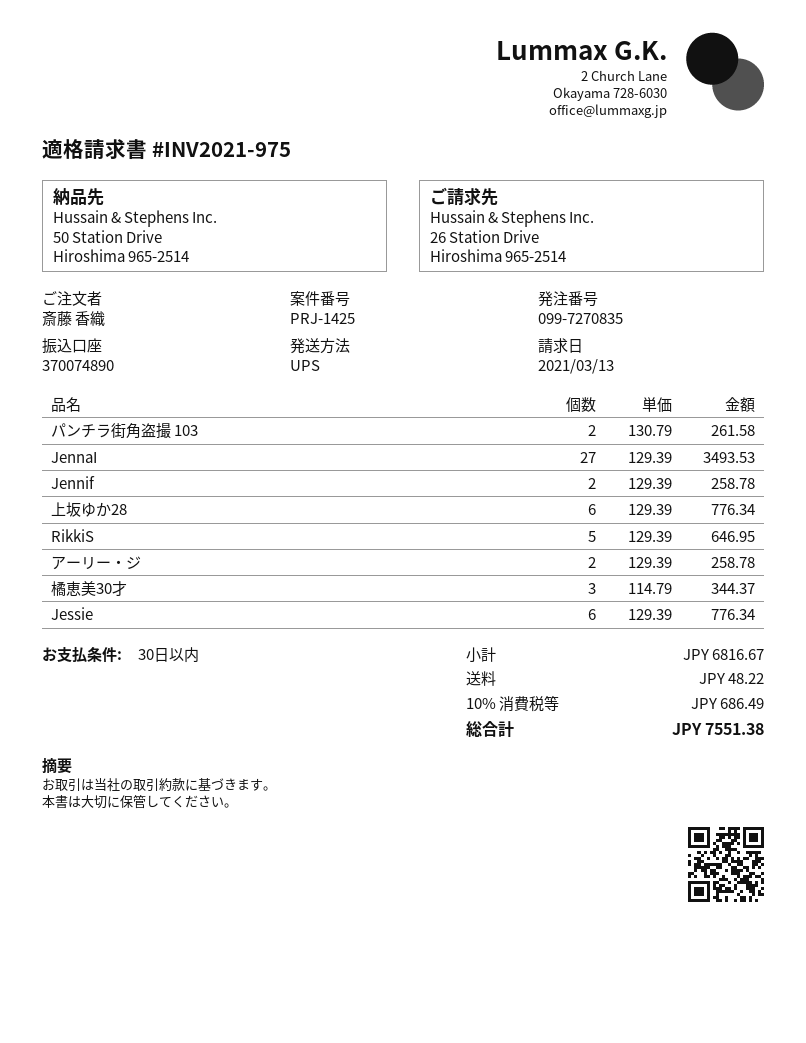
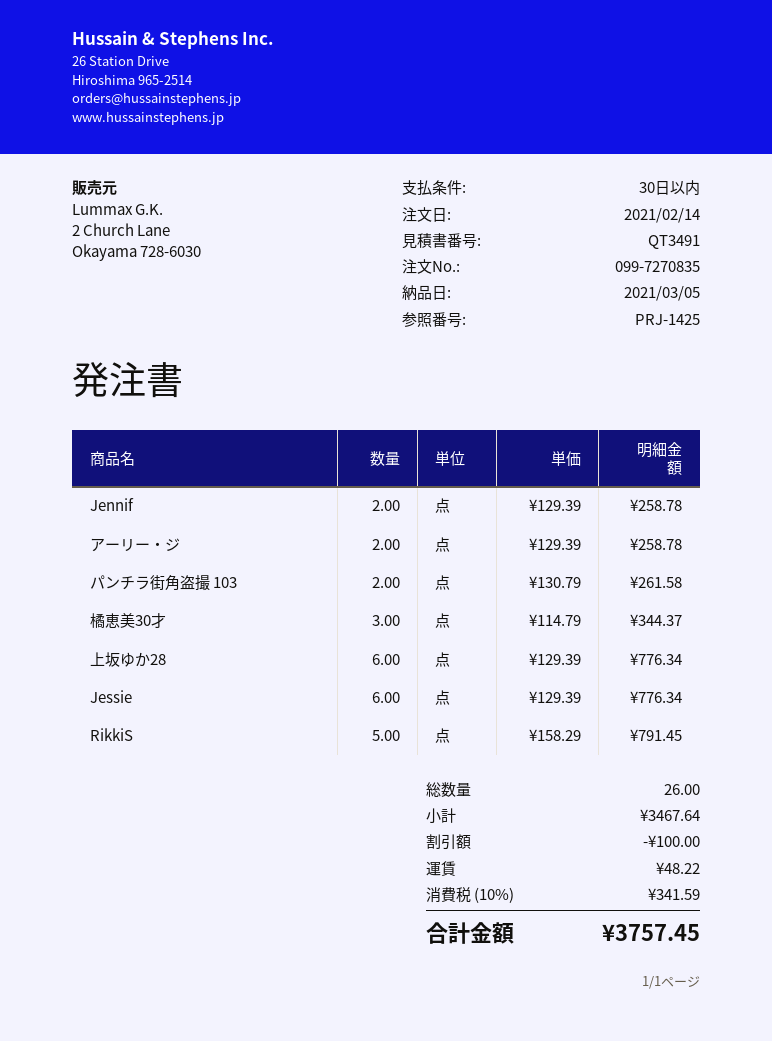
JennaI: 27 x 129.39 = 3493.53 -> none
RikkiS: 5 x 129.39 = 646.95 -> 5 x 158.29 = 791.45
subtotal: 6816.67 -> 3467.64
discount: none -> 100.00
tax: 10% = 686.49 -> 10% = 341.59
total: 7551.38 -> 3757.45

